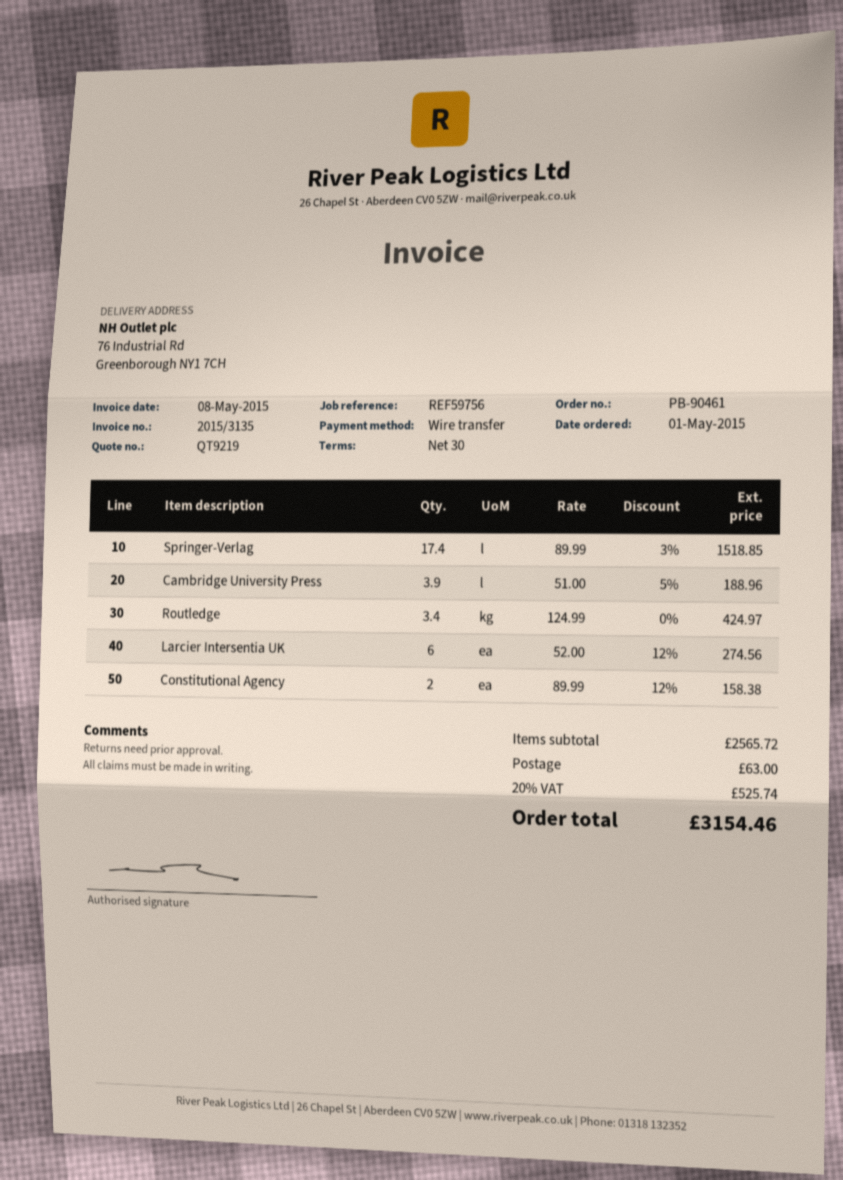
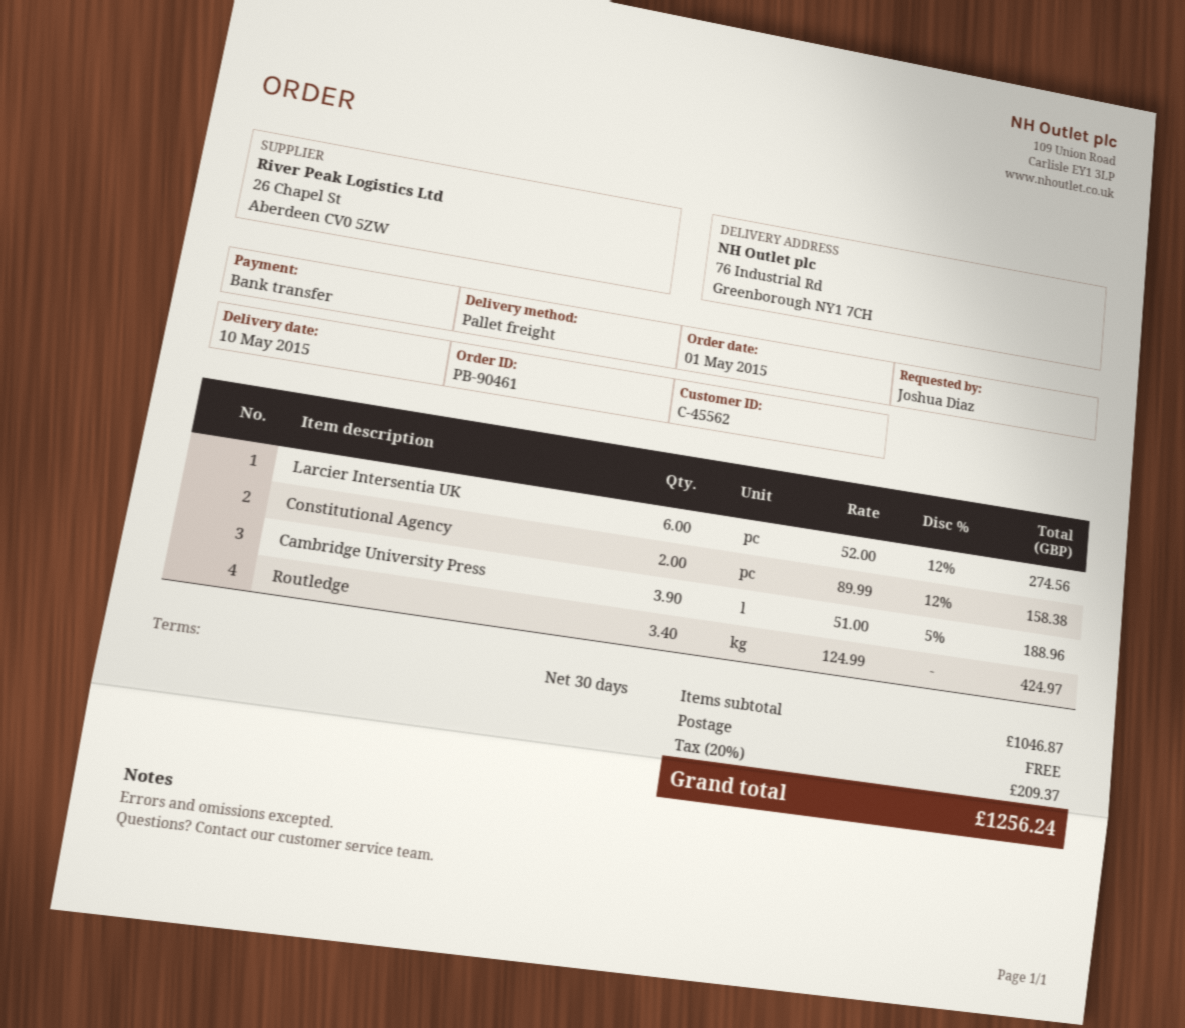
Springer-Verlag: 17.4 x 89.99 - 3% = 1518.85 -> none
subtotal: 2565.72 -> 1046.87
shipping: 63.00 -> 0.00
tax: 20% = 525.74 -> 20% = 209.37
total: 3154.46 -> 1256.24

